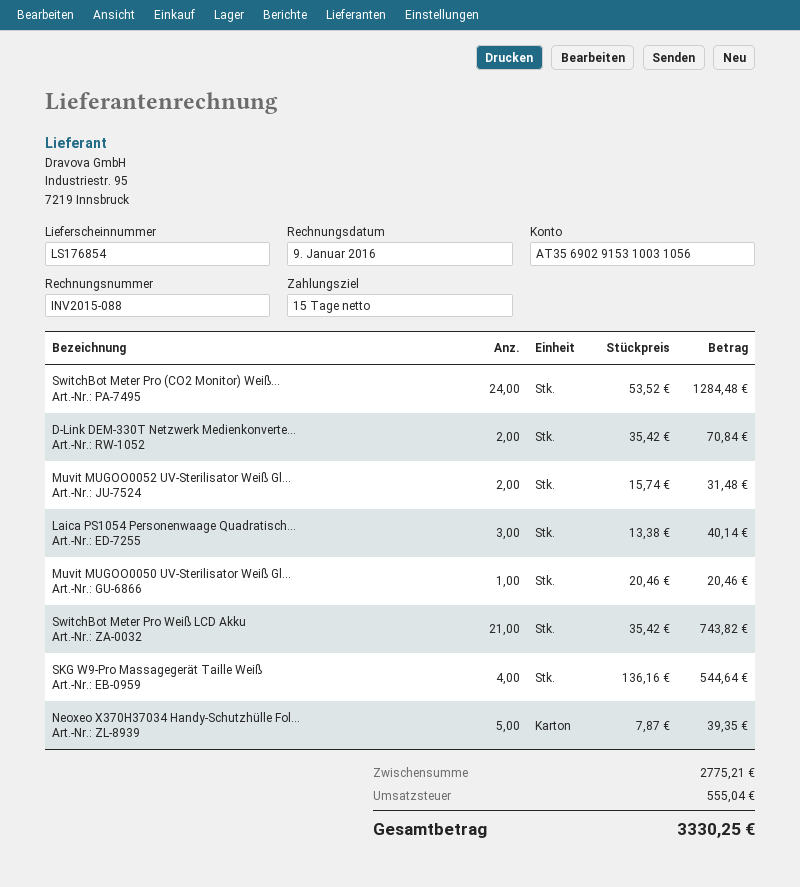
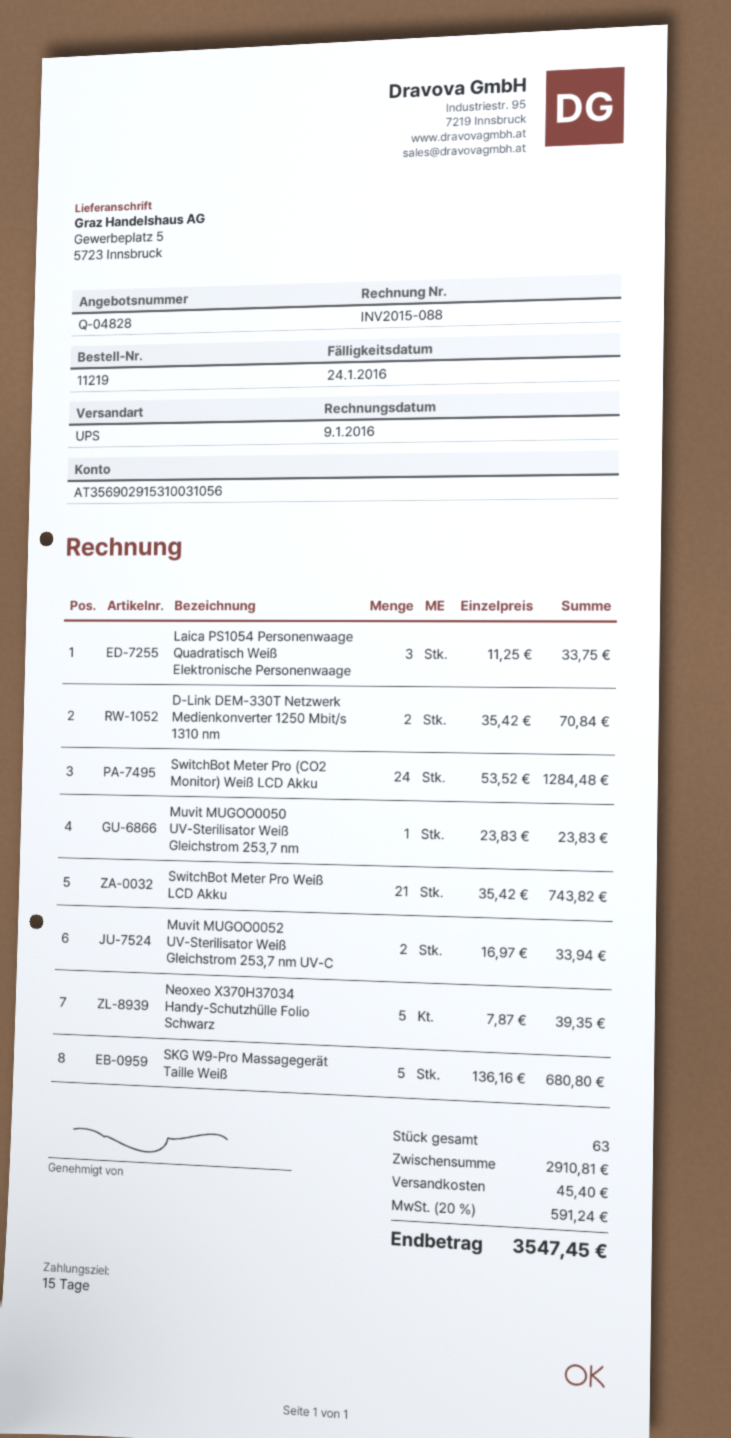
Muvit MUGOO0052 UV-Sterilisator Weiß Gl...: 2 x 15.74 = 31.48 -> 2 x 16.97 = 33.94
Laica PS1054 Personenwaage Quadratisch...: 3 x 13.38 = 40.14 -> 3 x 11.25 = 33.75
Muvit MUGOO0050 UV-Sterilisator Weiß Gl...: 1 x 20.46 = 20.46 -> 1 x 23.83 = 23.83
SKG W9-Pro Massagegerät Taille Weiß: 4 x 136.16 = 544.64 -> 5 x 136.16 = 680.80
subtotal: 2775.21 -> 2910.81
shipping: none -> 45.40
tax: 555.04 -> 591.24
total: 3330.25 -> 3547.45

